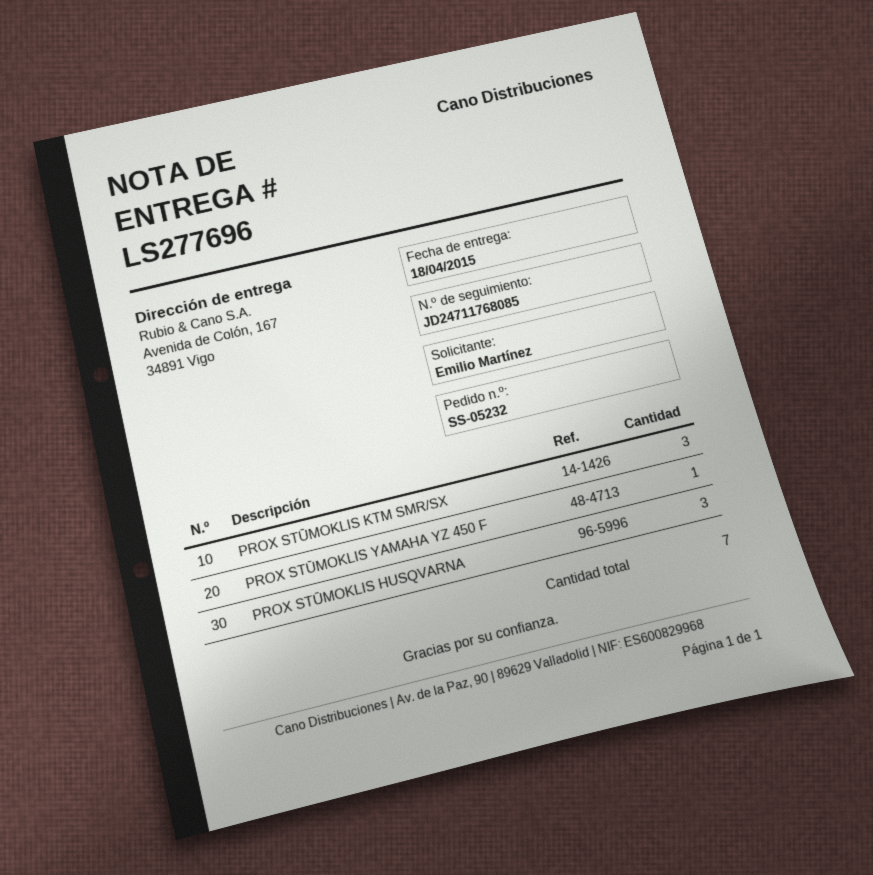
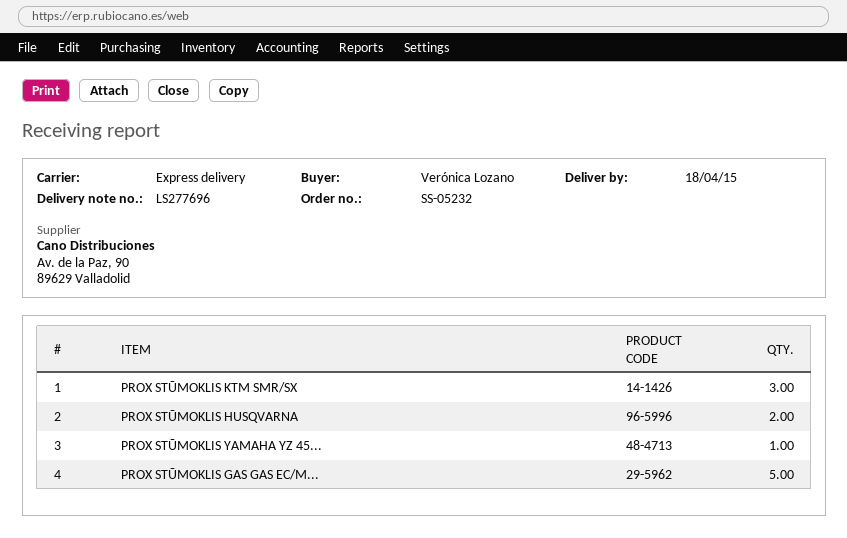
ordered by: Emilio Martínez -> Verónica Lozano
PROX STŪMOKLIS HUSQVARNA: 3 -> 2
PROX STŪMOKLIS GAS GAS EC/M...: none -> 5

